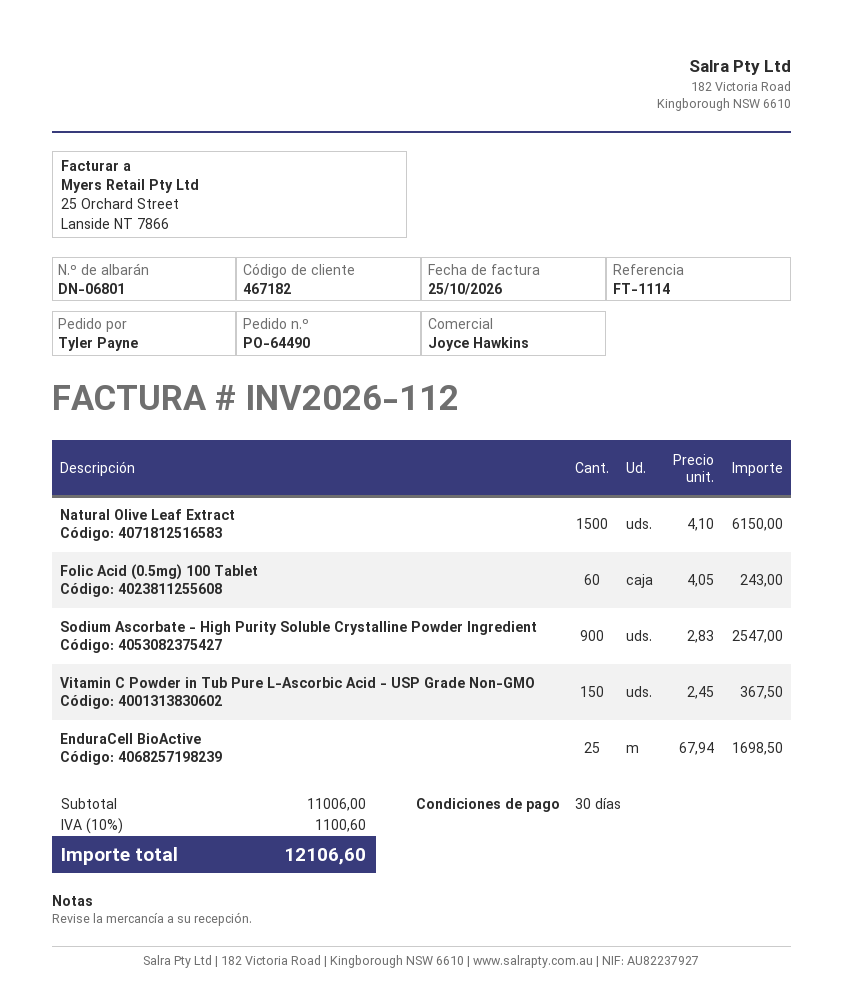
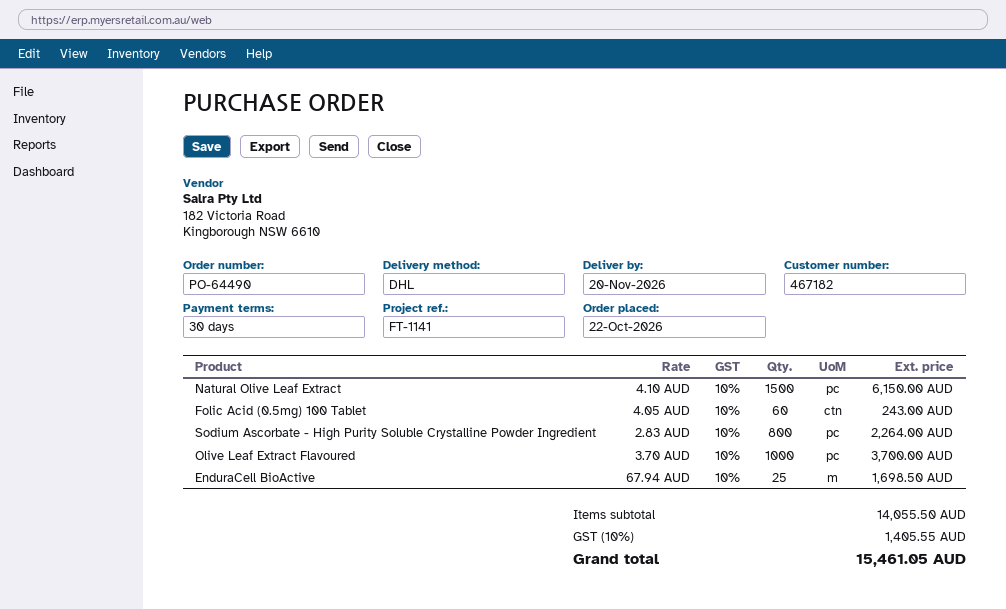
reference: FT-1114 -> FT-1141
Sodium Ascorbate - High Purity Soluble Crystalline Powder Ingredient: 900 x 2.83 = 2547.00 -> 800 x 2.83 = 2264.00
Vitamin C Powder in Tub Pure L-Ascorbic Acid - USP Grade Non-GMO: 150 x 2.45 = 367.50 -> none
Olive Leaf Extract Flavoured: none -> 1000 x 3.70 = 3700.00
subtotal: 11006.00 -> 14055.50
tax: 10% = 1100.60 -> 10% = 1405.55
total: 12106.60 -> 15461.05

